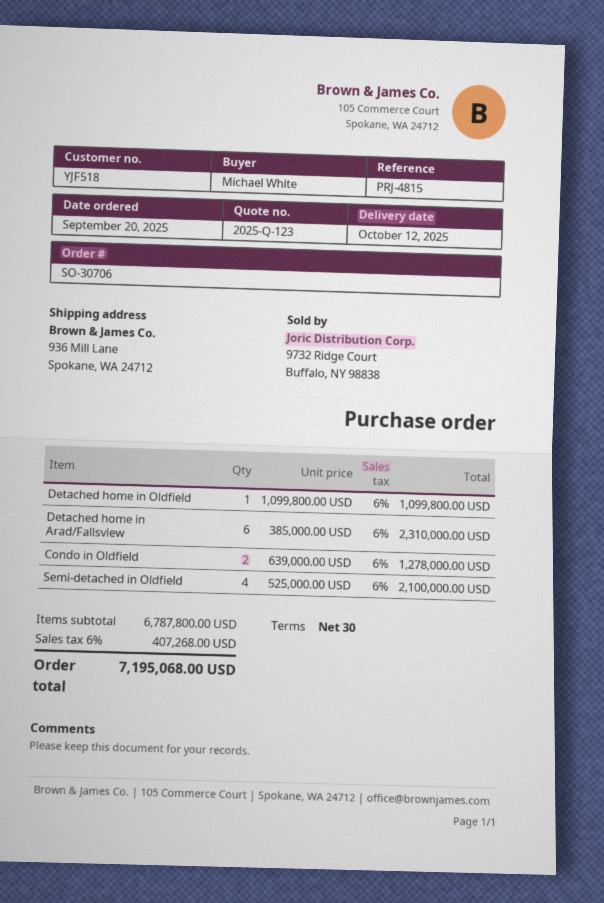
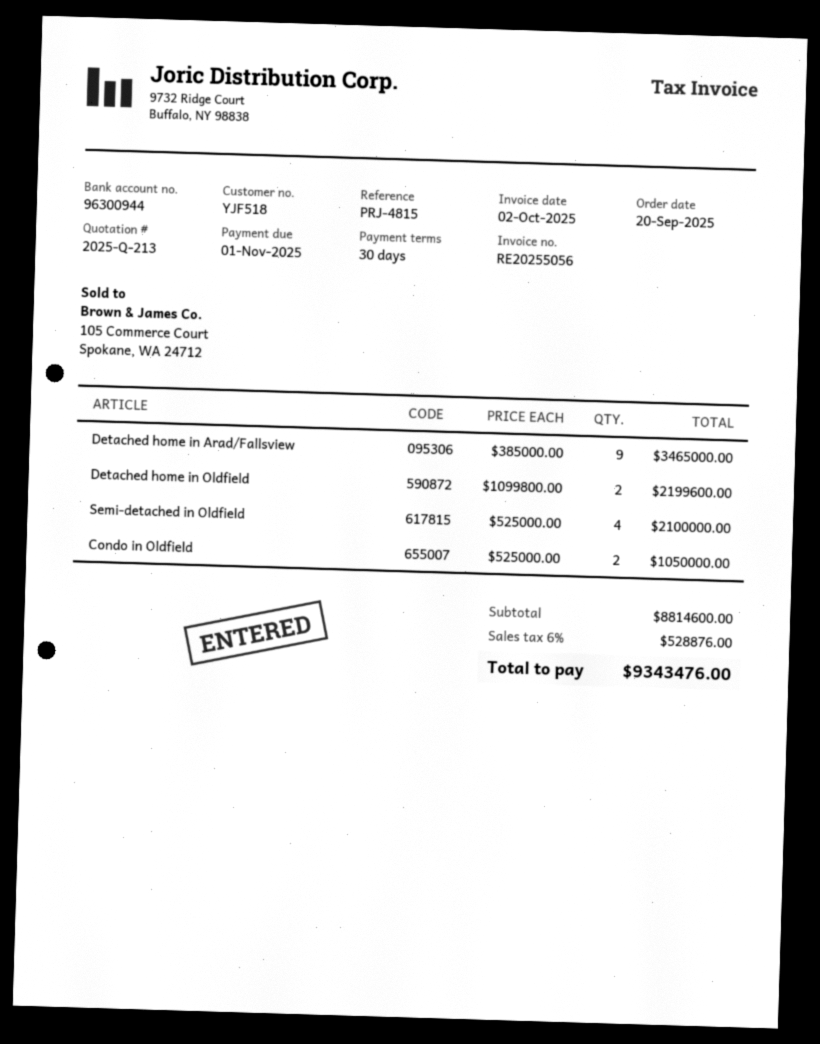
quote number: 2025-Q-123 -> 2025-Q-213
Detached home in Oldfield: 1 x 1099800.00 = 1099800.00 -> 2 x 1099800.00 = 2199600.00
Detached home in Arad/Fallsview: 6 x 385000.00 = 2310000.00 -> 9 x 385000.00 = 3465000.00
Condo in Oldfield: 2 x 639000.00 = 1278000.00 -> 2 x 525000.00 = 1050000.00
subtotal: 6787800.00 -> 8814600.00
tax: 6% = 407268.00 -> 6% = 528876.00
total: 7195068.00 -> 9343476.00

